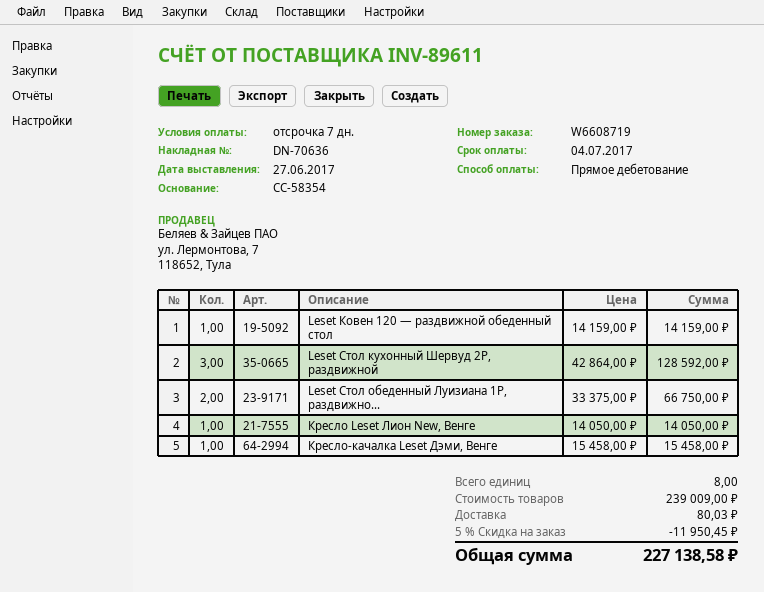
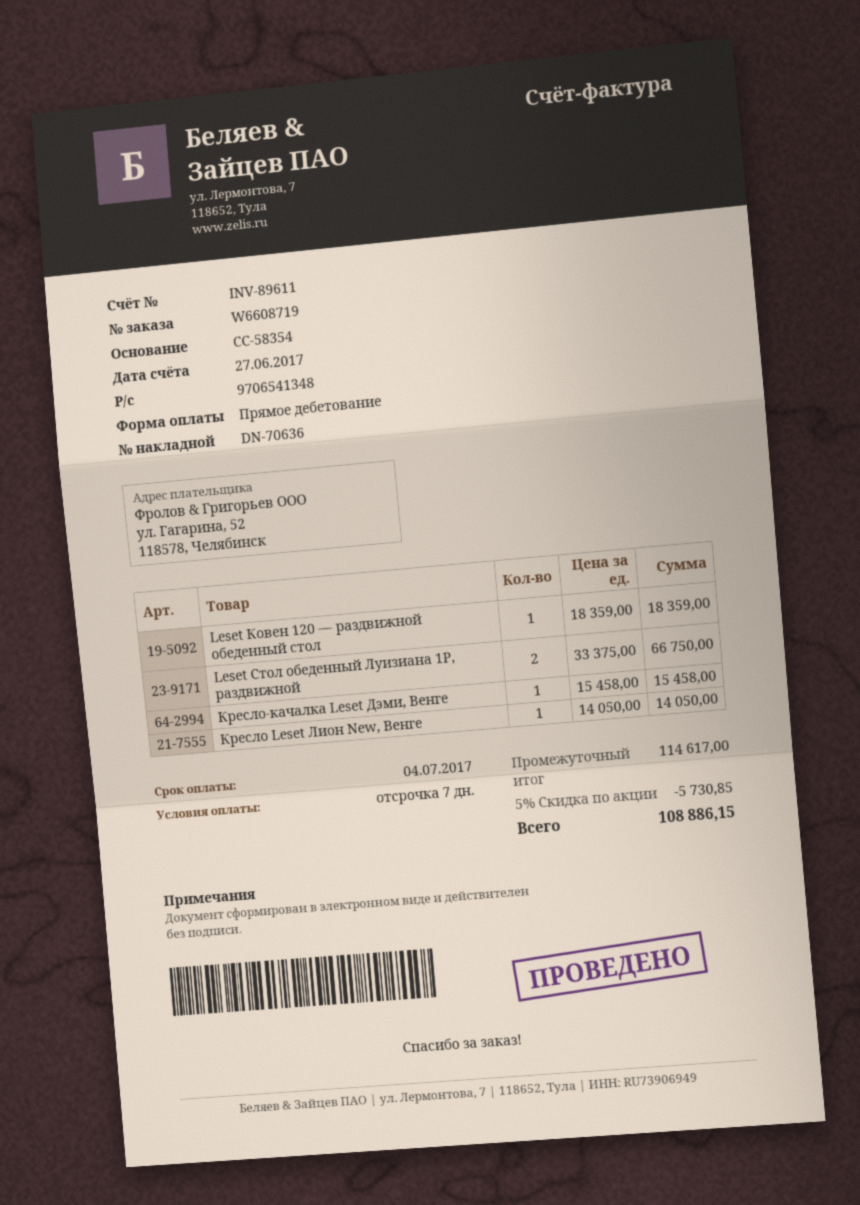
Leset Ковен 120 — раздвижной обеденный стол: 1 x 14159.00 = 14159.00 -> 1 x 18359.00 = 18359.00
Leset Стол кухонный Шервуд 2Р, раздвижной: 3 x 42864.00 = 128592.00 -> none
subtotal: 239009.00 -> 114617.00
discount: 5% = 11950.45 -> 5% = 5730.85
shipping: 80.03 -> none
total: 227138.58 -> 108886.15

